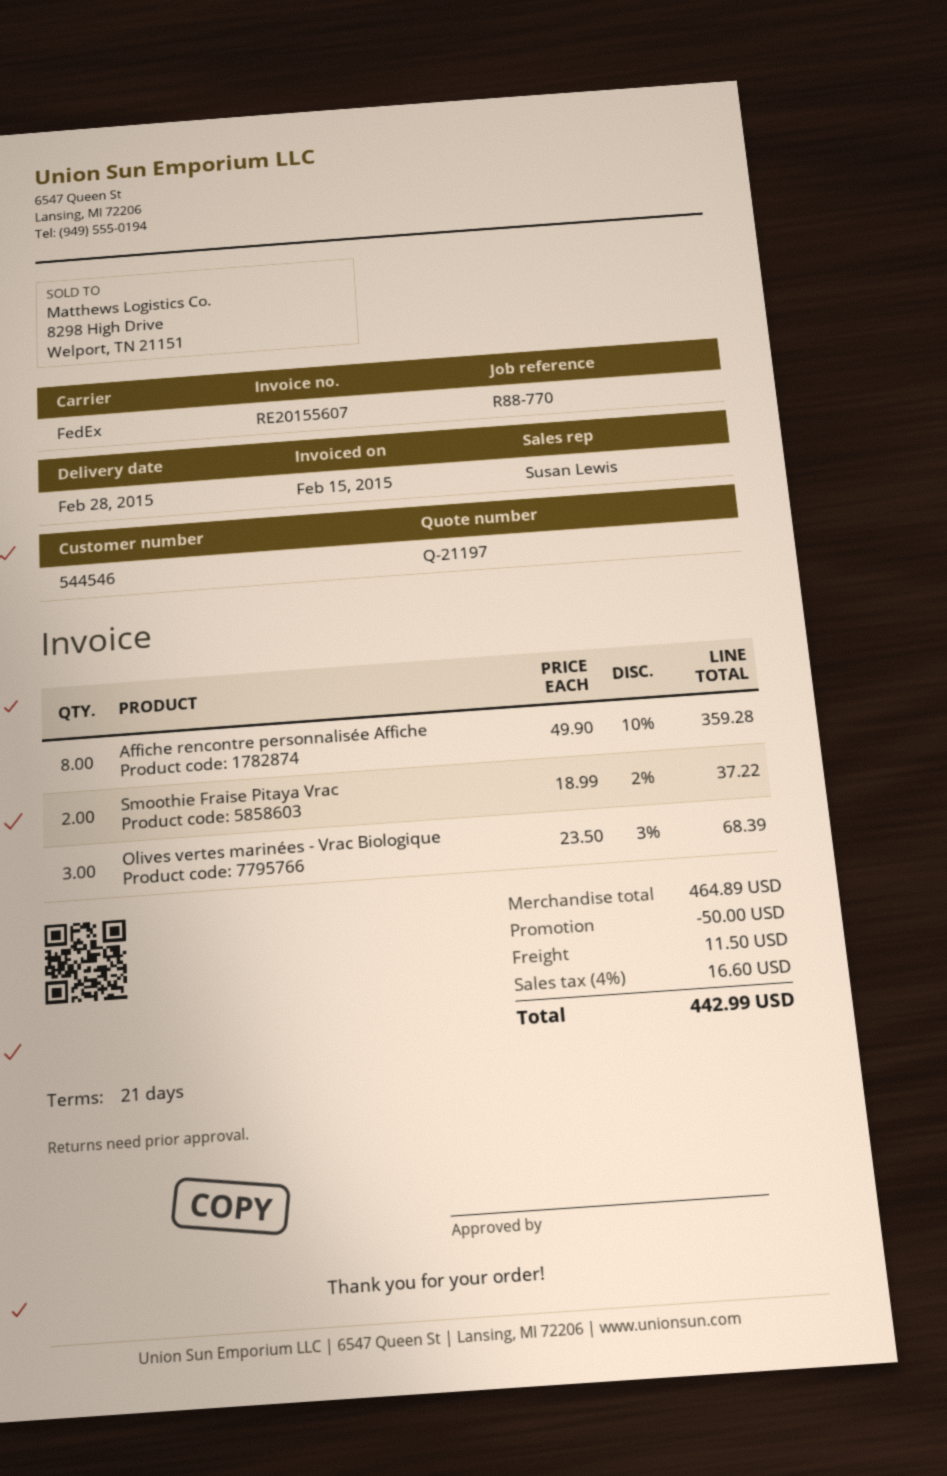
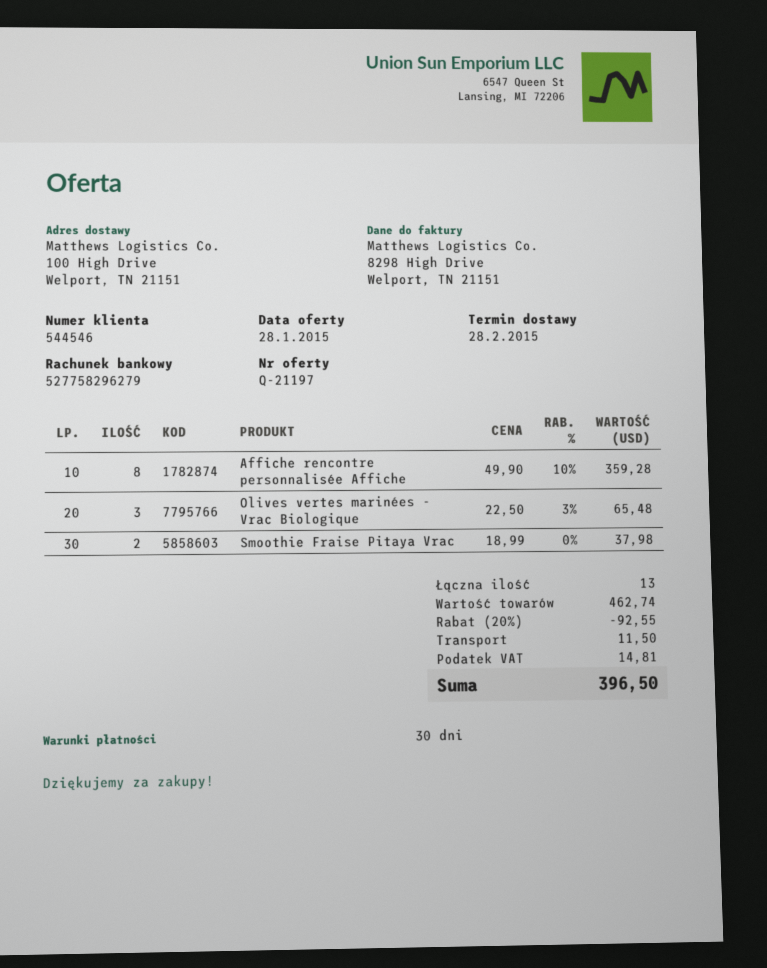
payment terms: 21 days -> 30 days
Smoothie Fraise Pitaya Vrac: 2 x 18.99 - 2% = 37.22 -> 2 x 18.99 = 37.98
Olives vertes marinées - Vrac Biologique: 3 x 23.50 - 3% = 68.39 -> 3 x 22.50 - 3% = 65.48
subtotal: 464.89 -> 462.74
discount: 50.00 -> 92.55
tax: 16.60 -> 14.81
total: 442.99 -> 396.50

